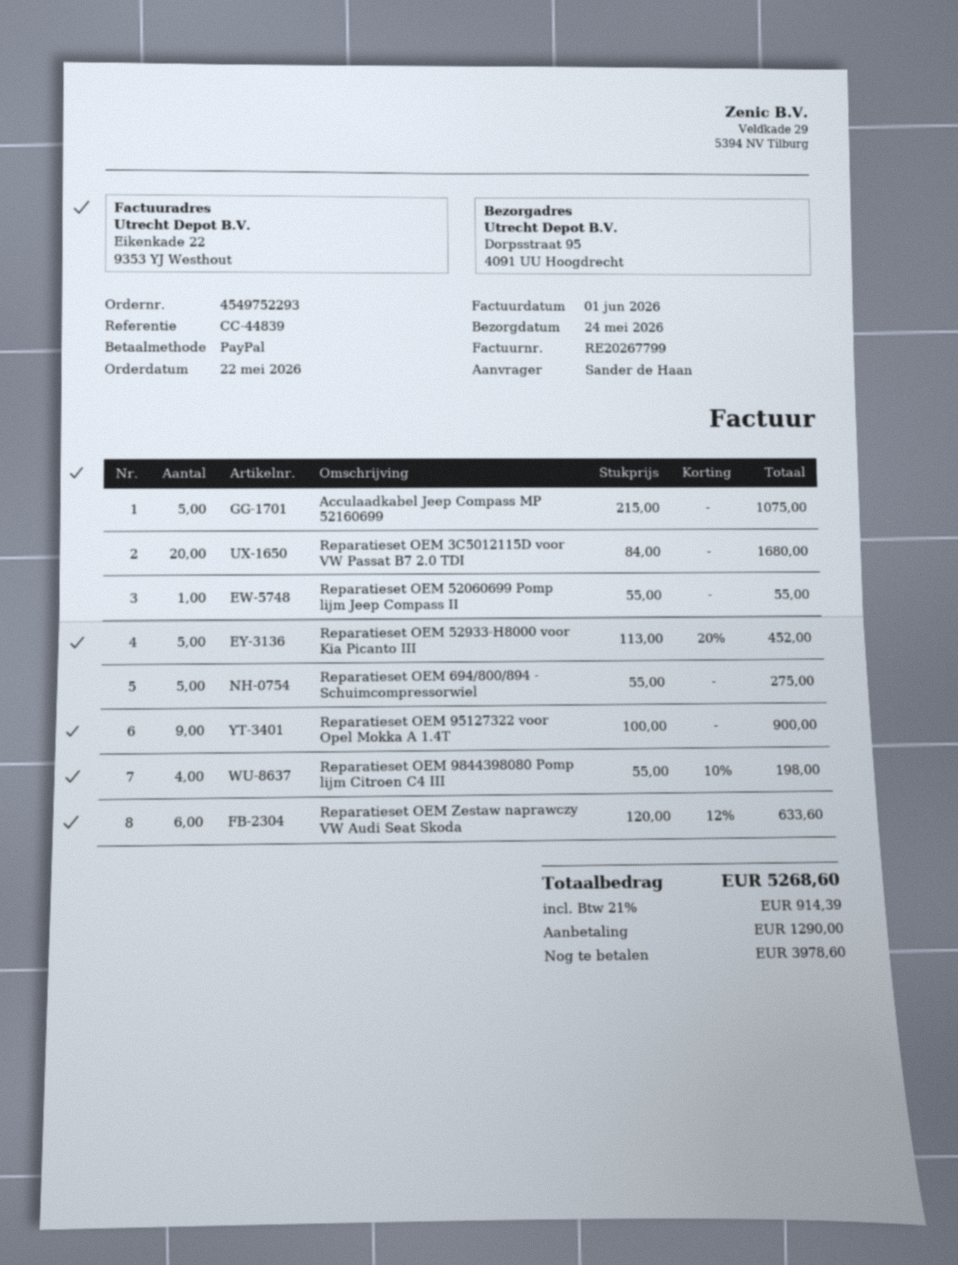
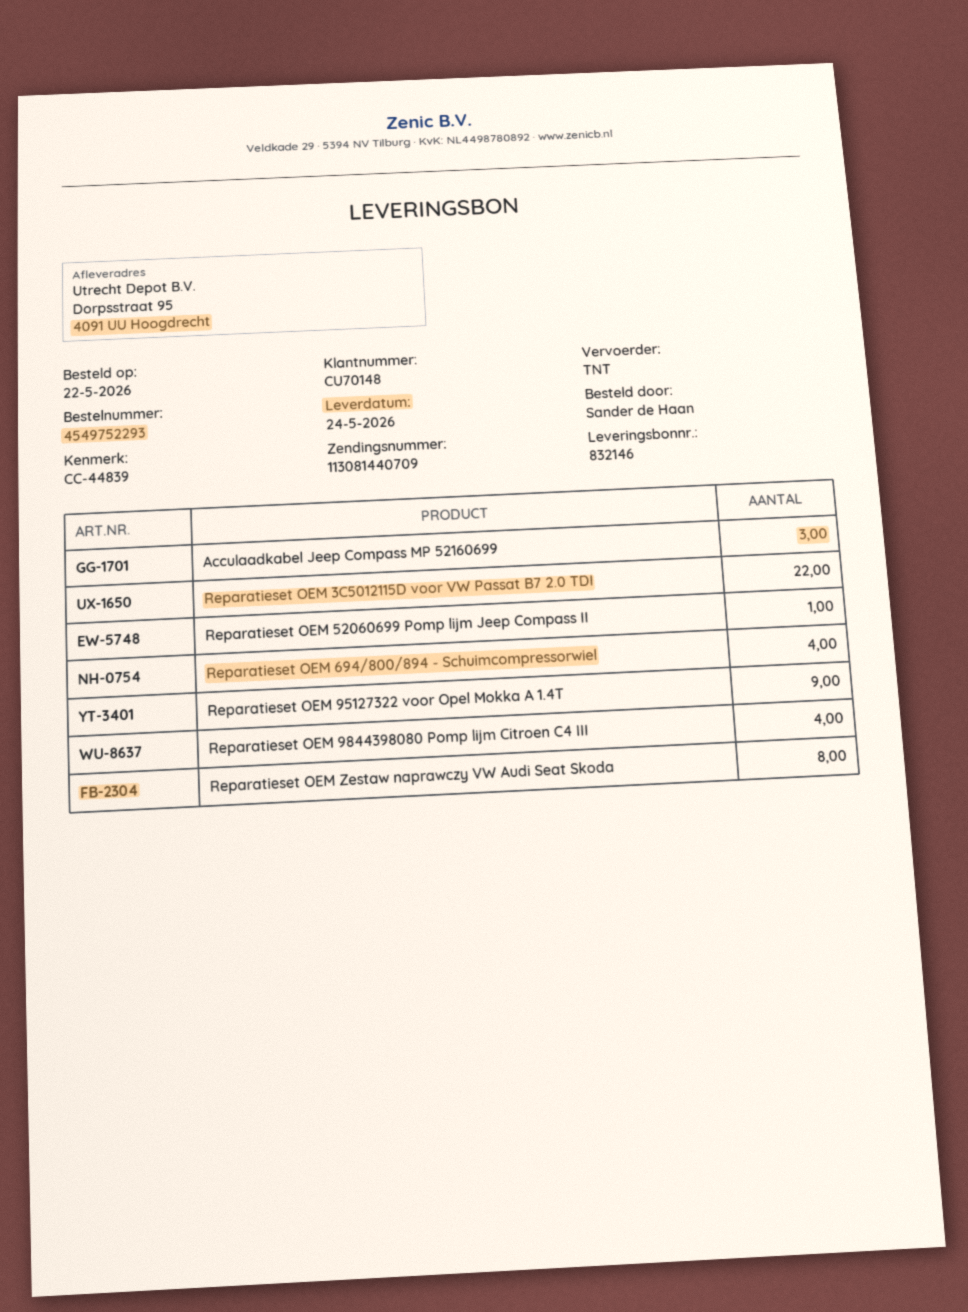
Acculaadkabel Jeep Compass MP 52160699: 5 -> 3
Reparatieset OEM 3C5012115D voor VW Passat B7 2.0 TDI: 20 -> 22
Reparatieset OEM 52933-H8000 voor Kia Picanto III: 5 -> none
Reparatieset OEM 694/800/894 - Schuimcompressorwiel: 5 -> 4
Reparatieset OEM Zestaw naprawczy VW Audi Seat Skoda: 6 -> 8

